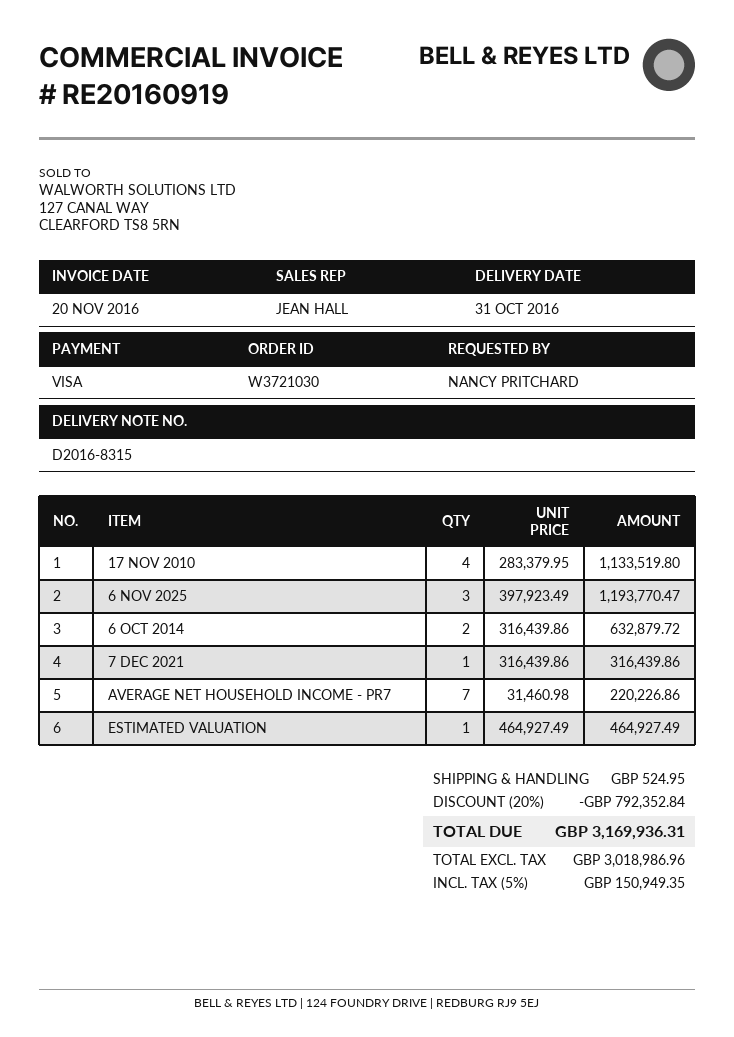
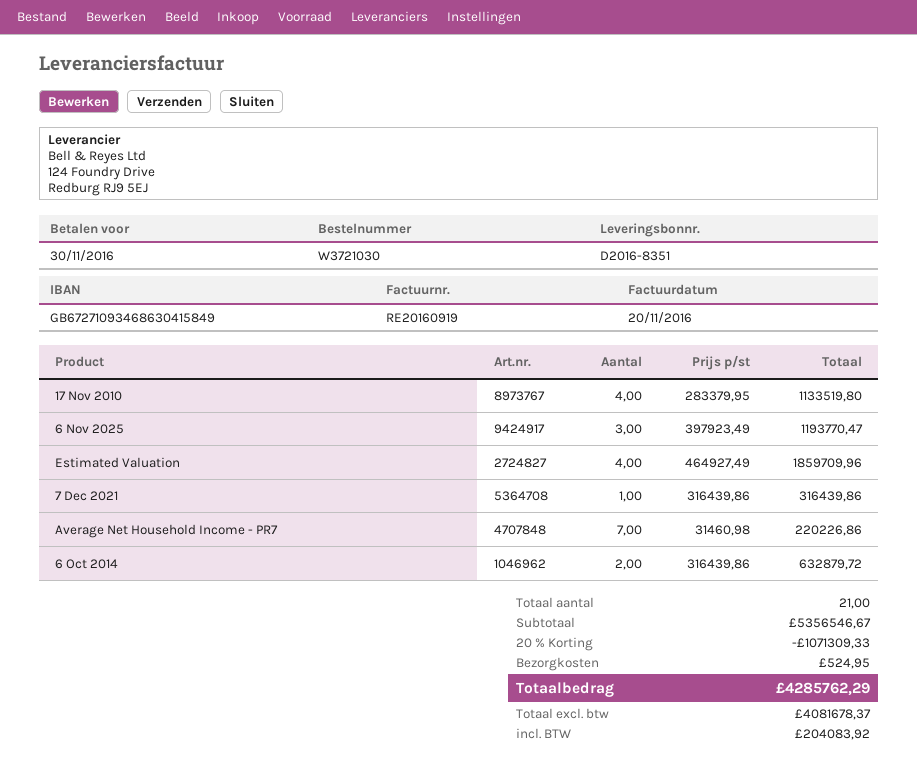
delivery note number: D2016-8315 -> D2016-8351
ESTIMATED VALUATION: 1 x 464927.49 = 464927.49 -> 4 x 464927.49 = 1859709.96
discount: 20% = 792352.84 -> 20% = 1071309.33
net: 3018986.96 -> 4081678.37
tax: 150949.35 -> 204083.92
total: 3169936.31 -> 4285762.29

